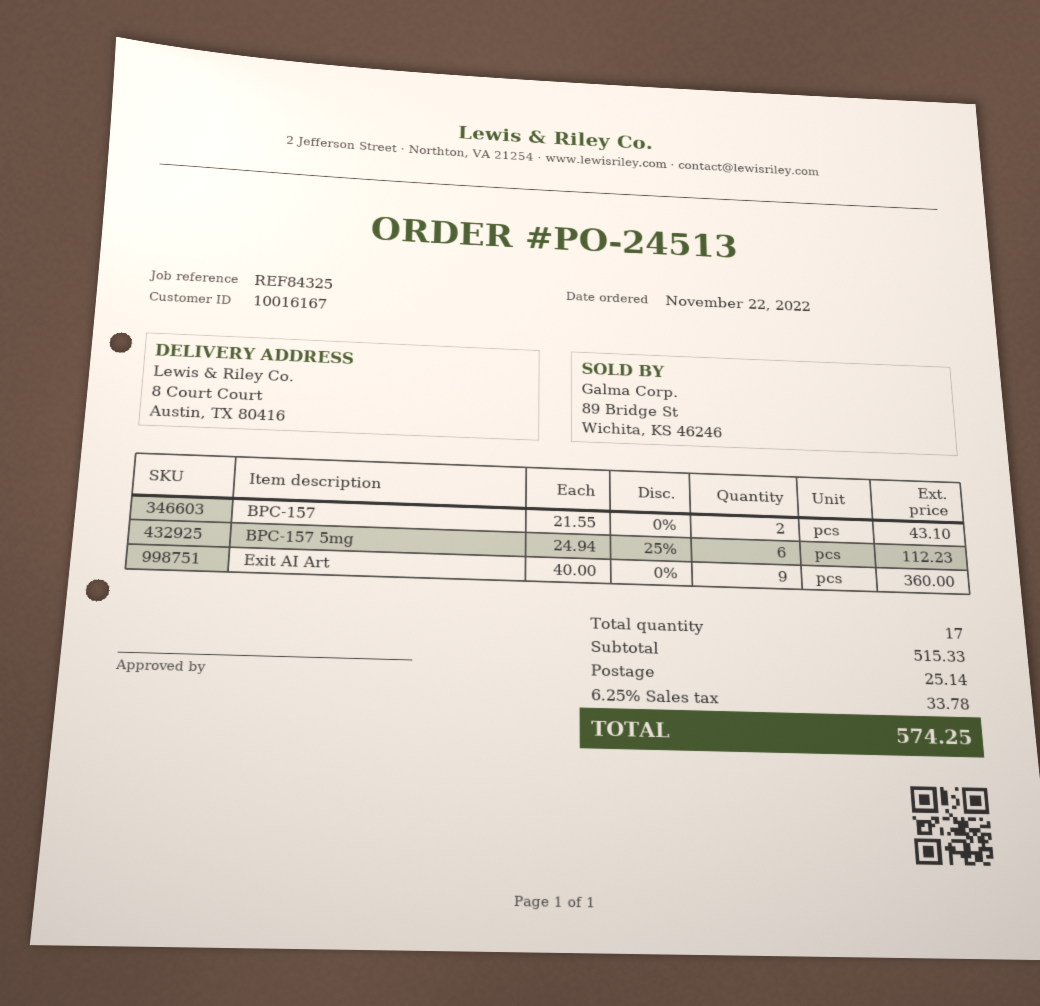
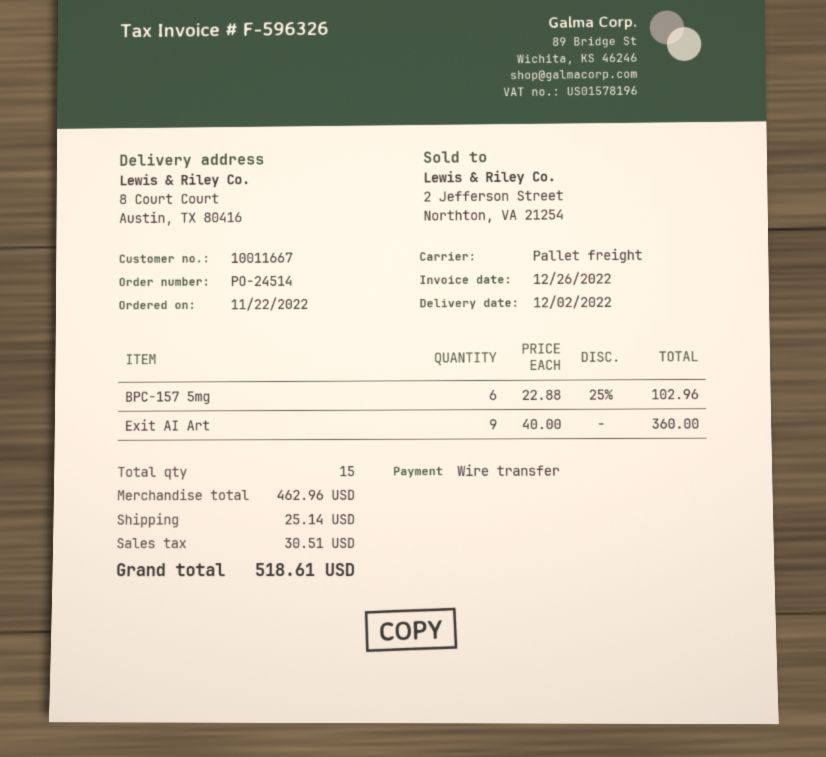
order number: PO-24513 -> PO-24514
customer number: 10016167 -> 10011667
BPC-157: 2 x 21.55 = 43.10 -> none
BPC-157 5mg: 6 x 24.94 - 25% = 112.23 -> 6 x 22.88 - 25% = 102.96
total quantity: 17 -> 15
subtotal: 515.33 -> 462.96
tax: 33.78 -> 30.51
total: 574.25 -> 518.61

